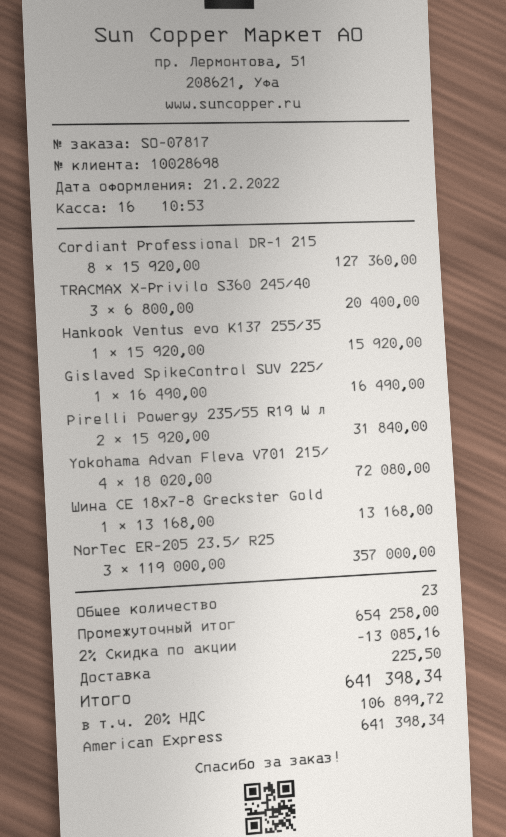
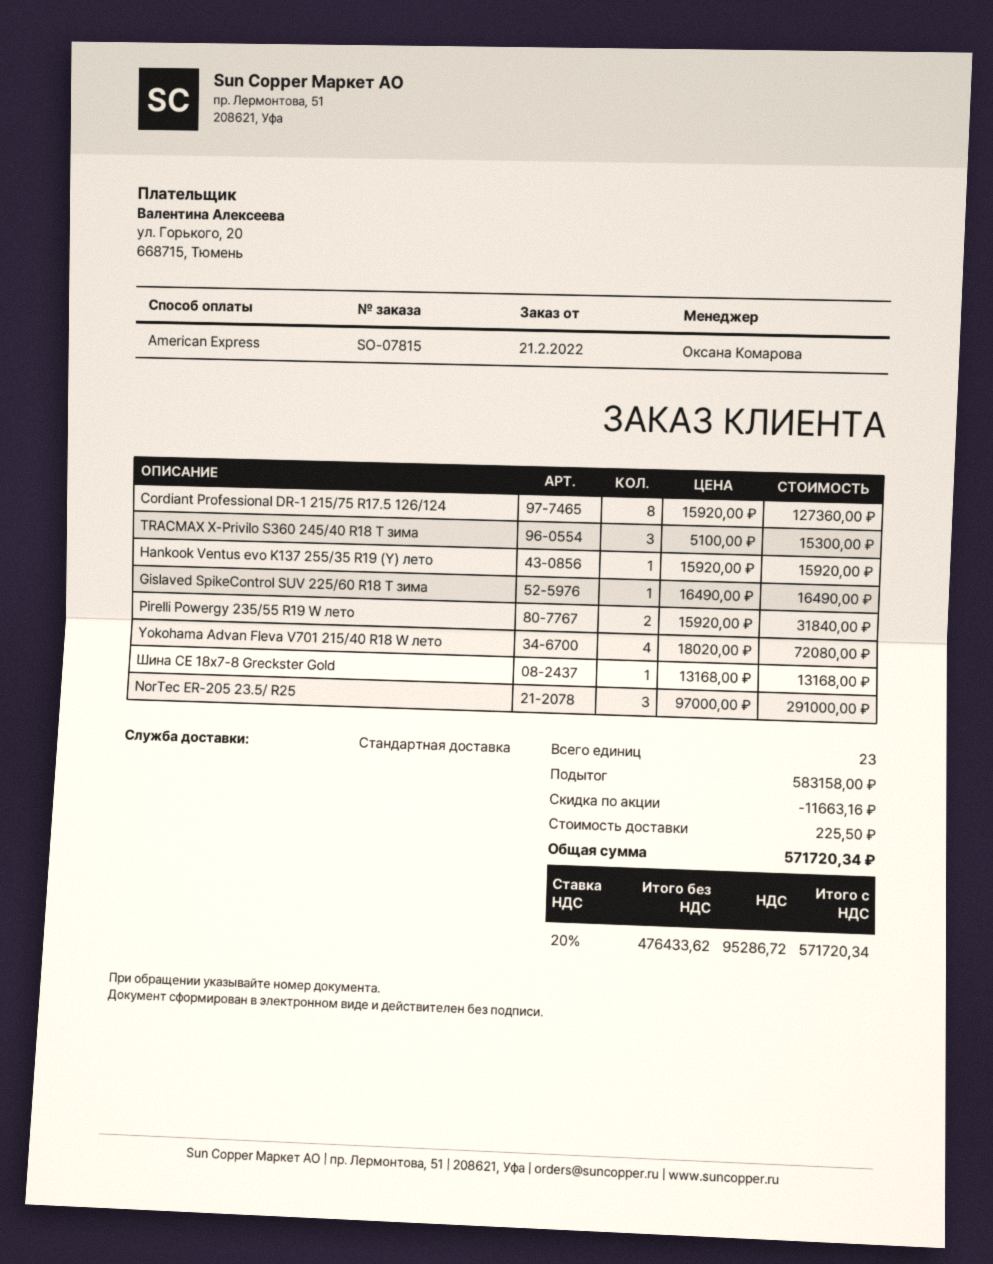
order number: SO-07817 -> SO-07815
TRACMAX X-Privilo S360 245/40: 3 x 6800.00 = 20400.00 -> 3 x 5100.00 = 15300.00
NorTec ER-205 23.5/ R25: 3 x 119000.00 = 357000.00 -> 3 x 97000.00 = 291000.00
subtotal: 654258.00 -> 583158.00
discount: 13085.16 -> 11663.16
tax: 20% = 106899.72 -> 20% = 95286.72
total: 641398.34 -> 571720.34

